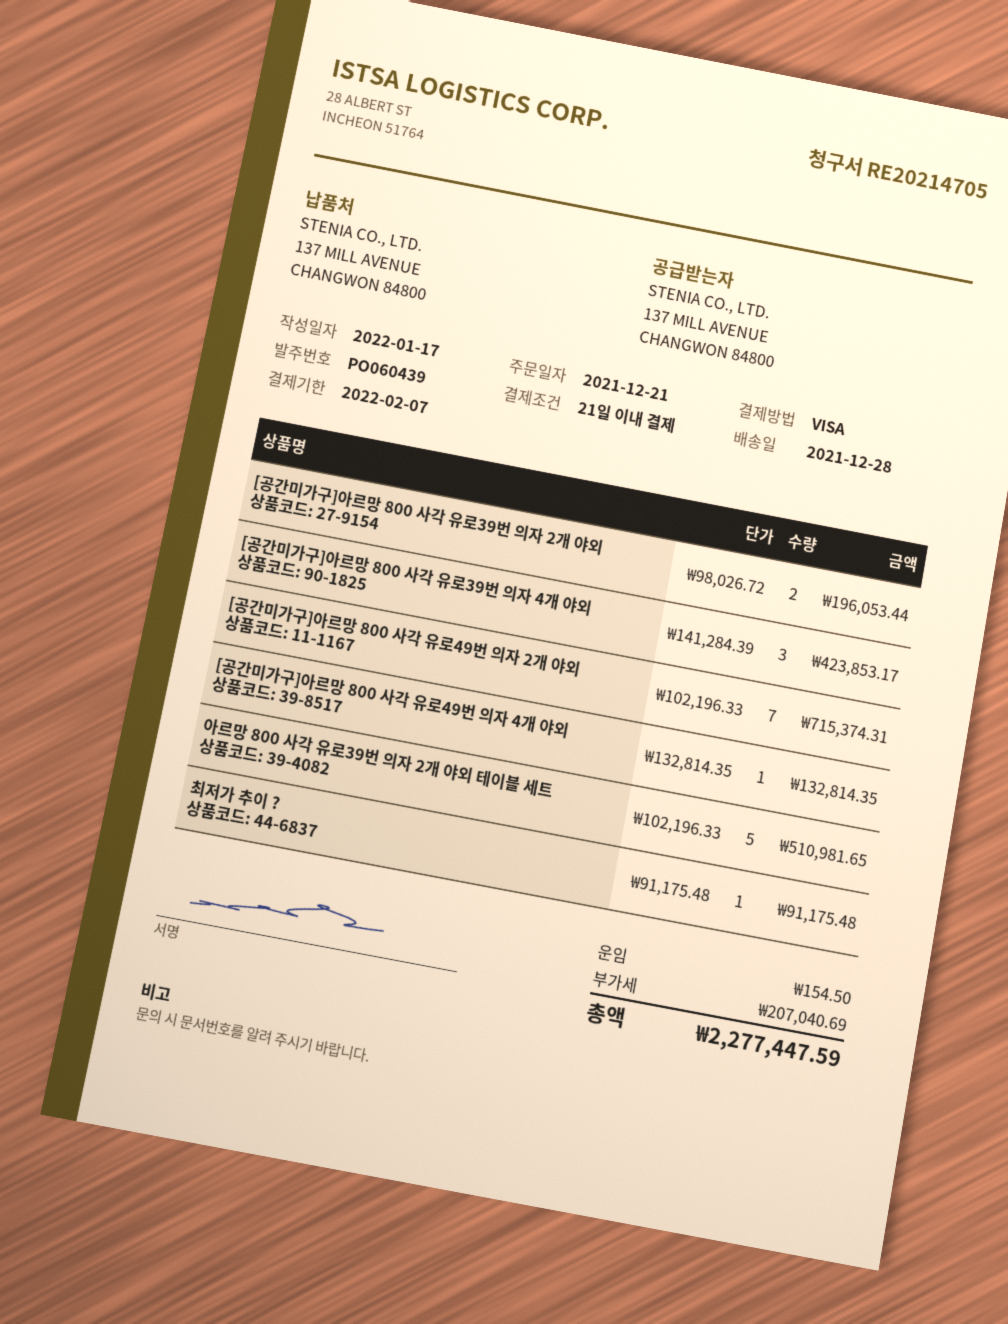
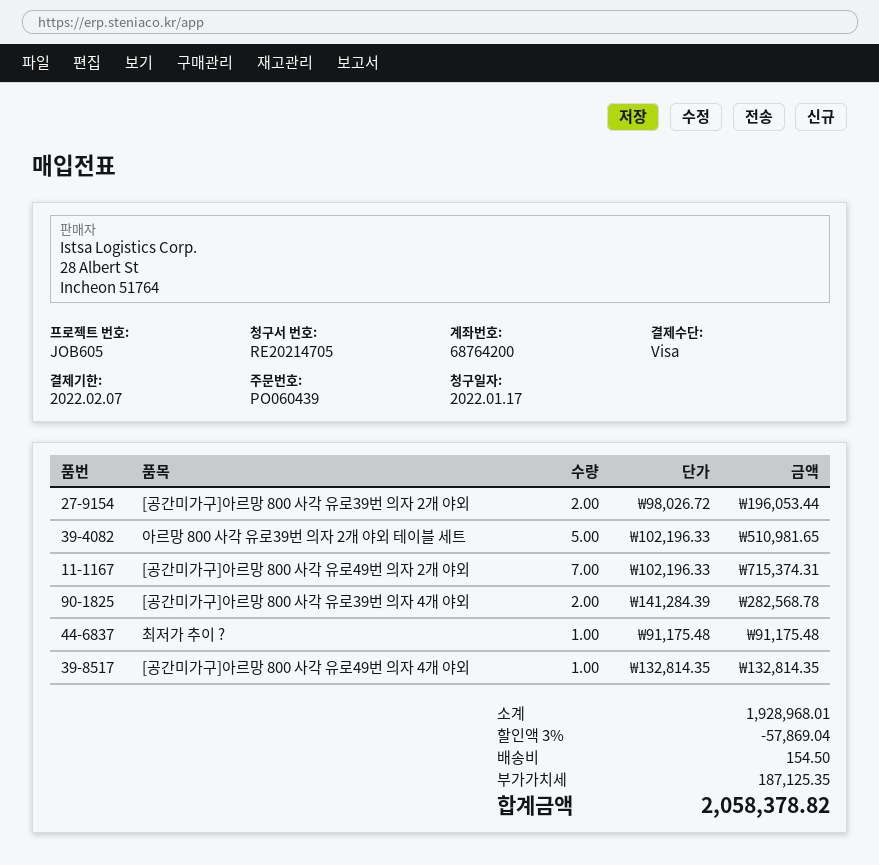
[공간미가구]아르망 800 사각 유로39번 의자 4개 야외: 3 x 141284.39 = 423853.17 -> 2 x 141284.39 = 282568.78
discount: none -> 3% = 57869.04
tax: 207040.69 -> 187125.35
total: 2277447.59 -> 2058378.82

